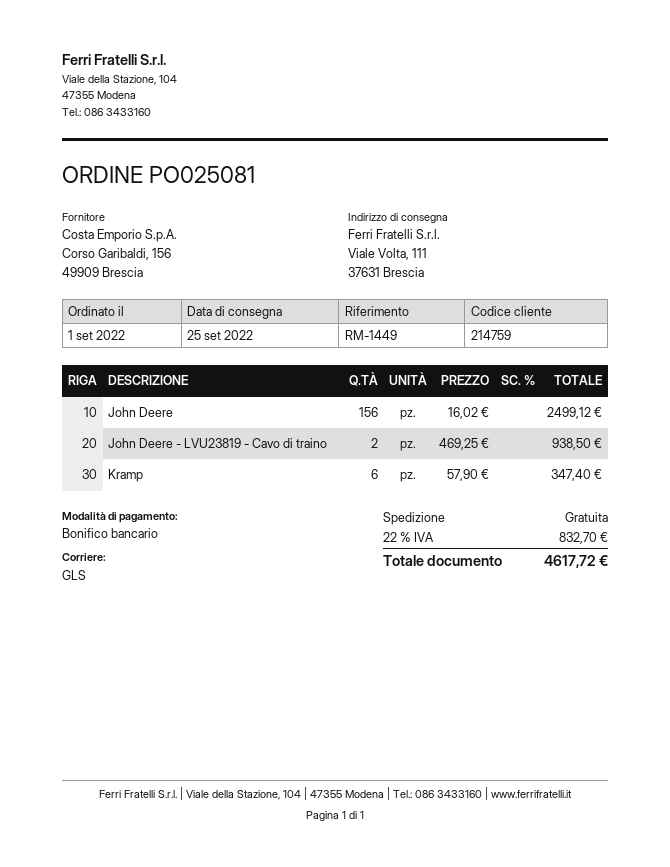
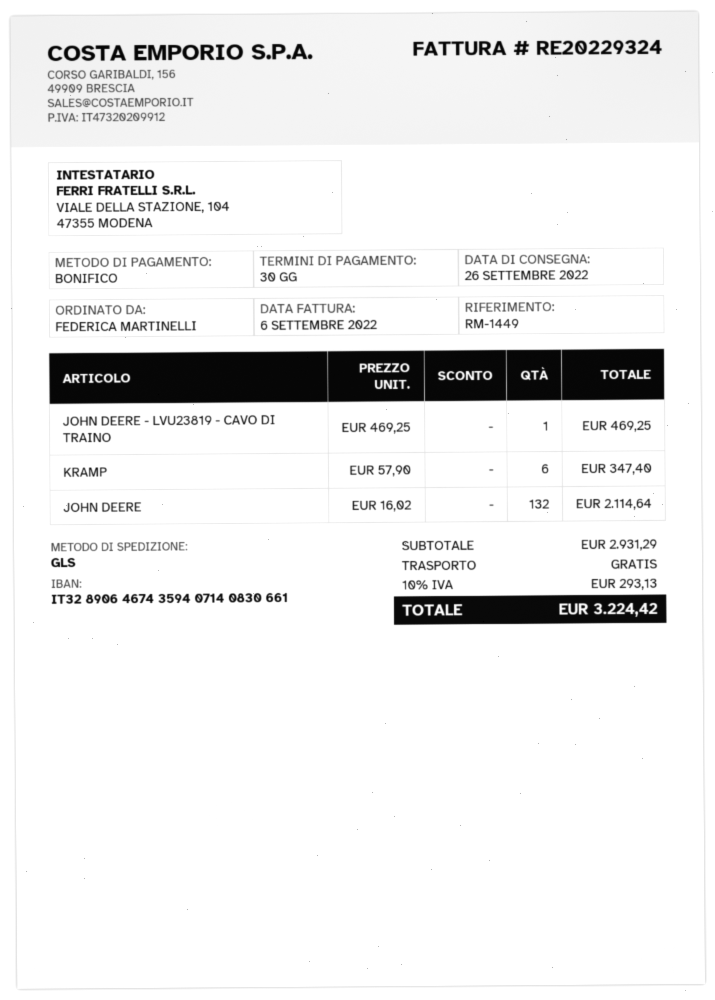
delivery date: 2022-09-25 -> 2022-09-26
John Deere: 156 x 16.02 = 2499.12 -> 132 x 16.02 = 2114.64
John Deere - LVU23819 - Cavo di traino: 2 x 469.25 = 938.50 -> 1 x 469.25 = 469.25
tax: 22% = 832.70 -> 10% = 293.13
total: 4617.72 -> 3224.42

